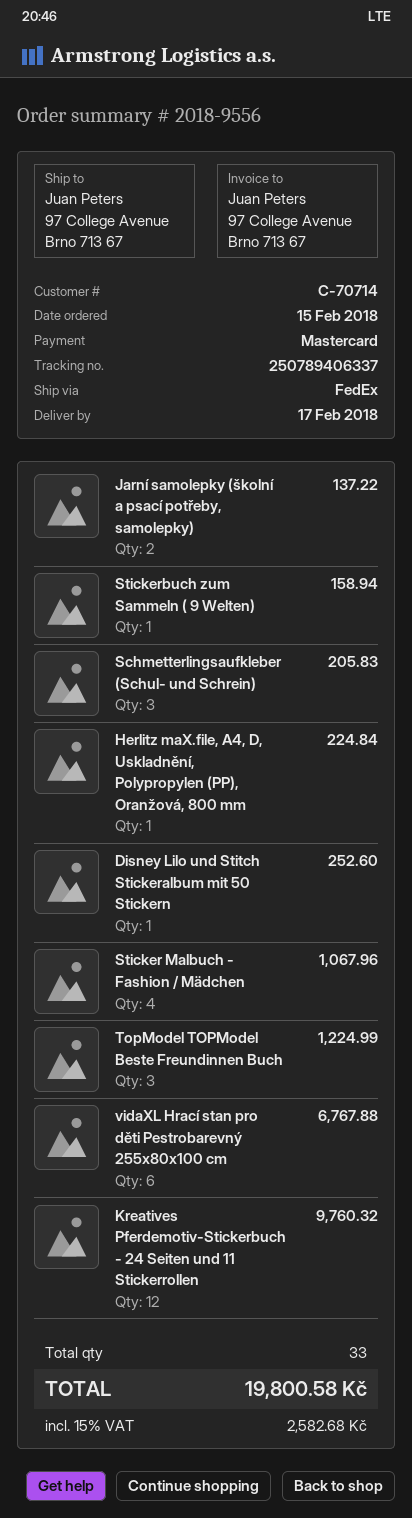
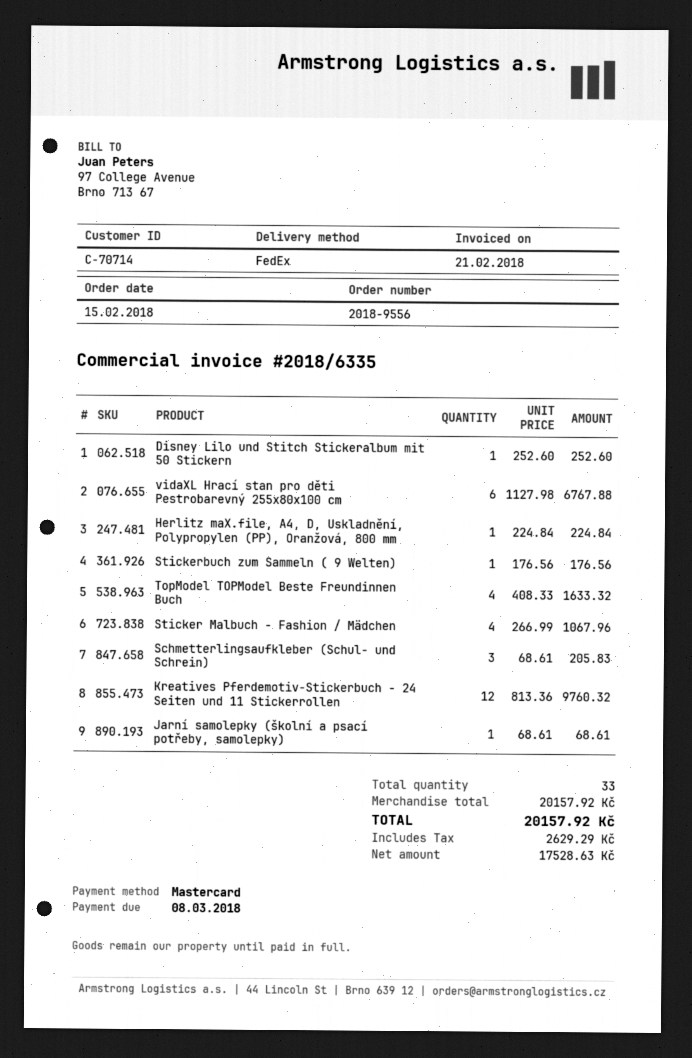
Jarní samolepky (školní a psací potřeby, samolepky): 2 for 137.22 -> 1 for 68.61
Stickerbuch zum Sammeln ( 9 Welten): 1 for 158.94 -> 1 for 176.56
TopModel TOPModel Beste Freundinnen Buch: 3 for 1224.99 -> 4 for 1633.32
tax: 2582.68 -> 2629.29
total: 19800.58 -> 20157.92

